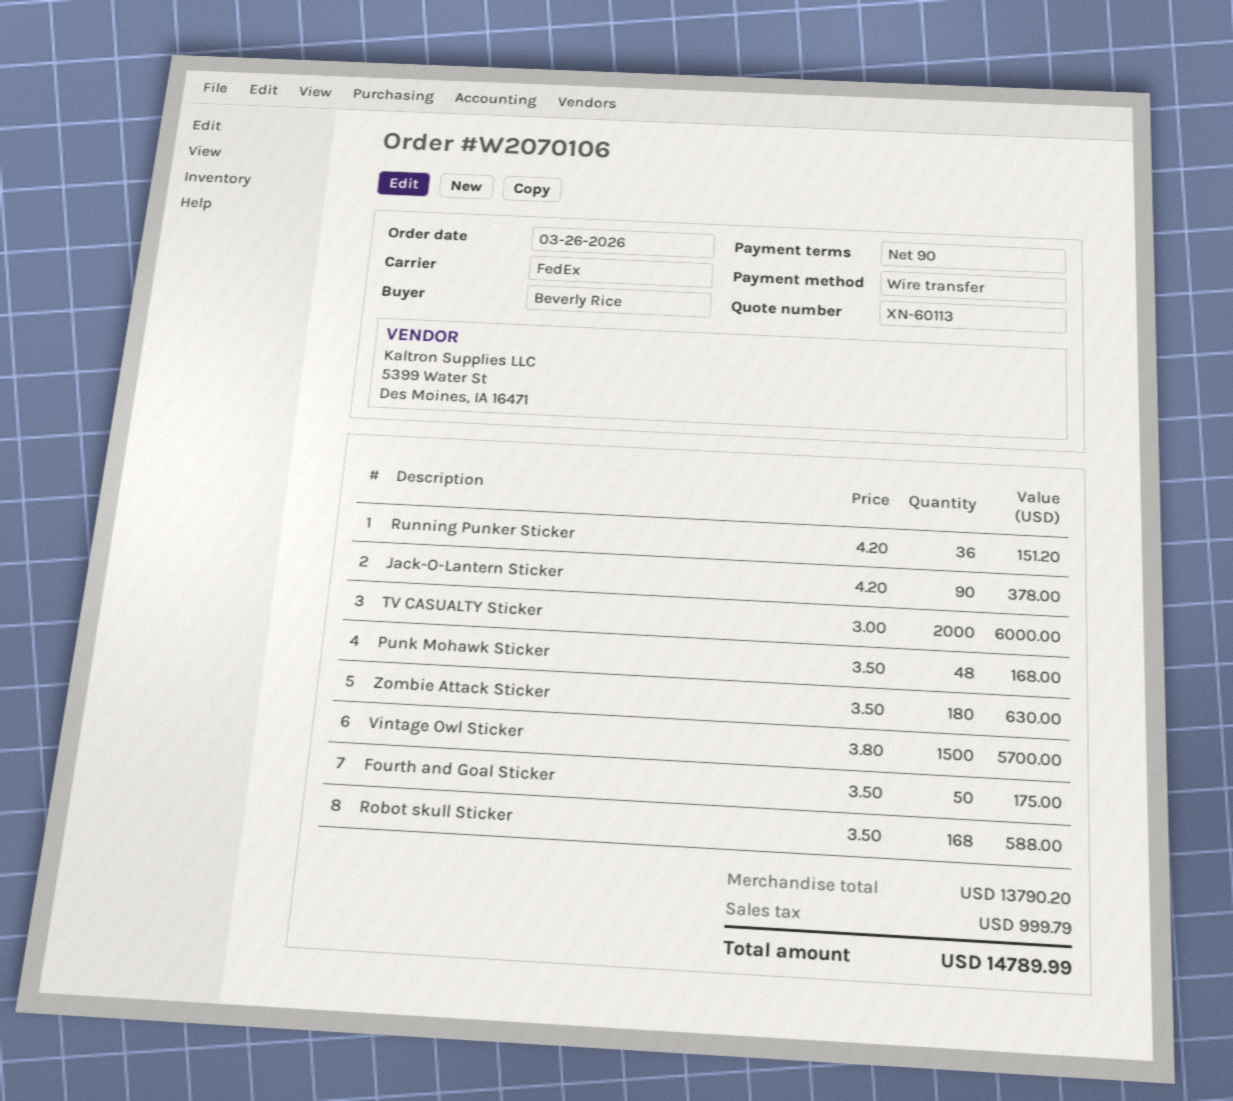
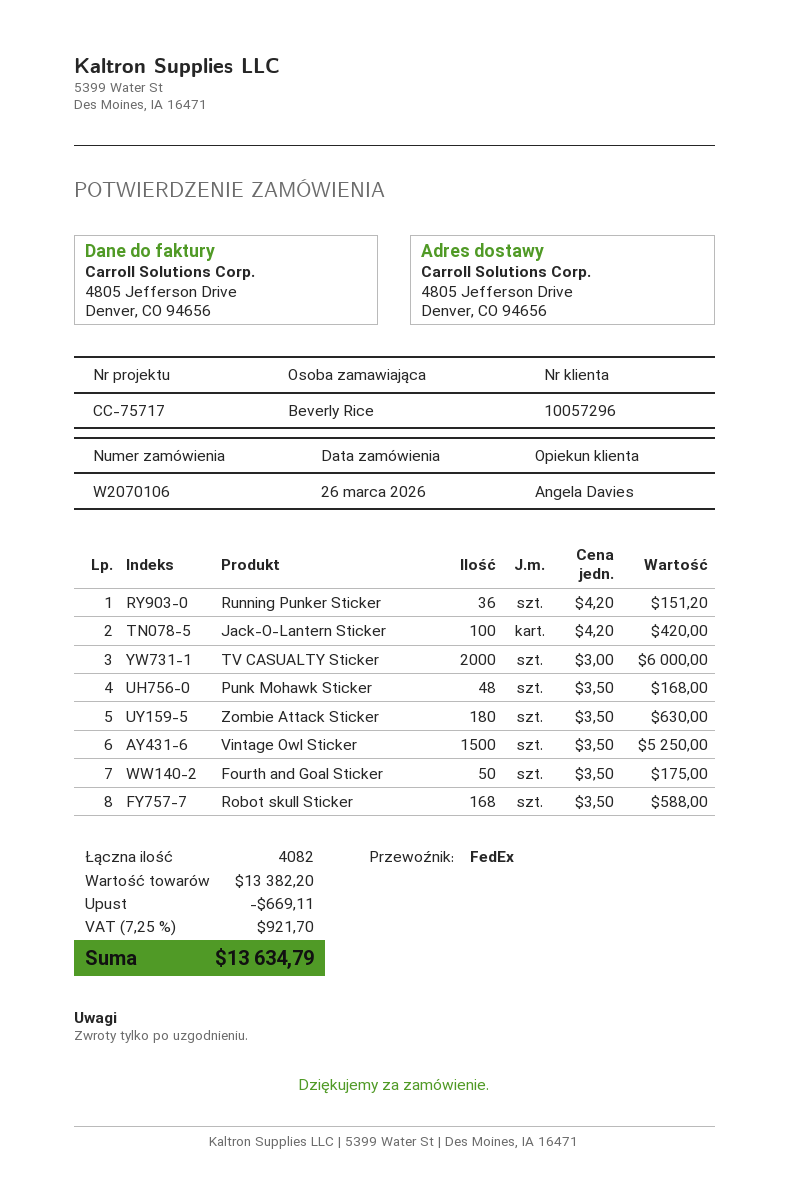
Jack-O-Lantern Sticker: 90 x 4.20 = 378.00 -> 100 x 4.20 = 420.00
Vintage Owl Sticker: 1500 x 3.80 = 5700.00 -> 1500 x 3.50 = 5250.00
subtotal: 13790.20 -> 13382.20
discount: none -> 669.11
tax: 999.79 -> 921.70
total: 14789.99 -> 13634.79

